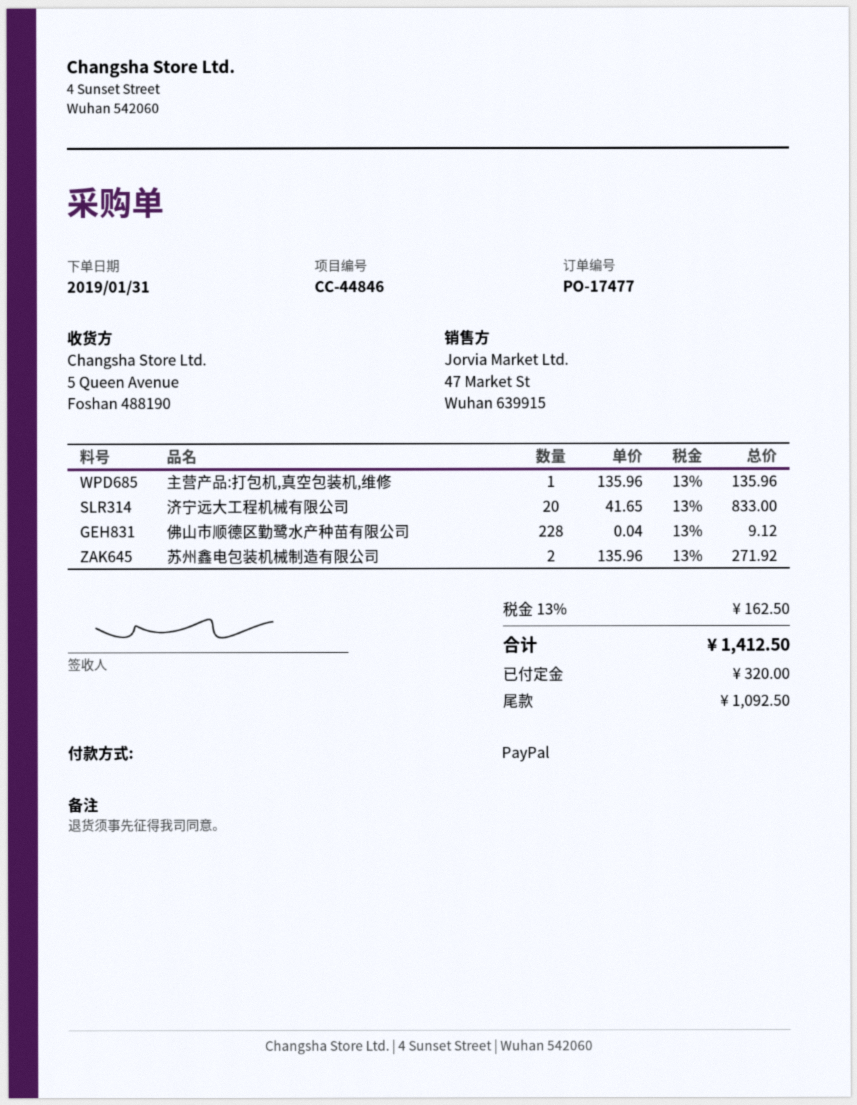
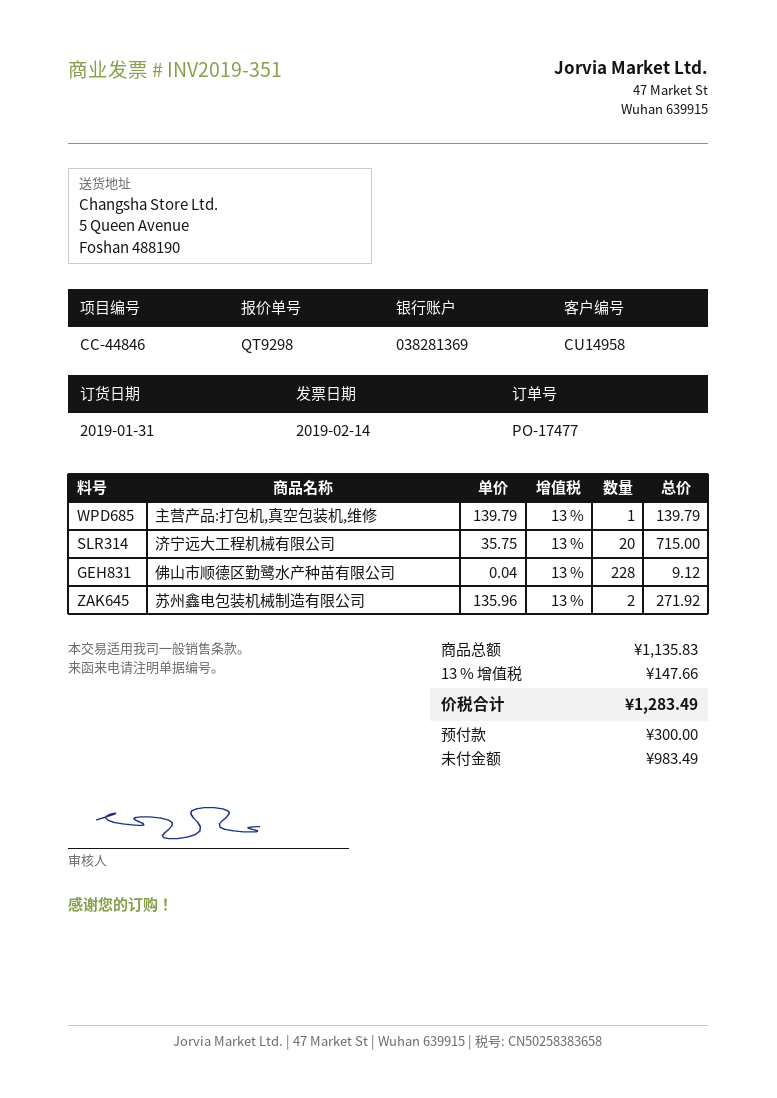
主营产品:打包机,真空包装机,维修: 1 x 135.96 = 135.96 -> 1 x 139.79 = 139.79
济宁远大工程机械有限公司: 20 x 41.65 = 833.00 -> 20 x 35.75 = 715.00
tax: 13% = 162.50 -> 13% = 147.66
total: 1412.50 -> 1283.49
deposit: 320.00 -> 300.00
balance: 1092.50 -> 983.49

